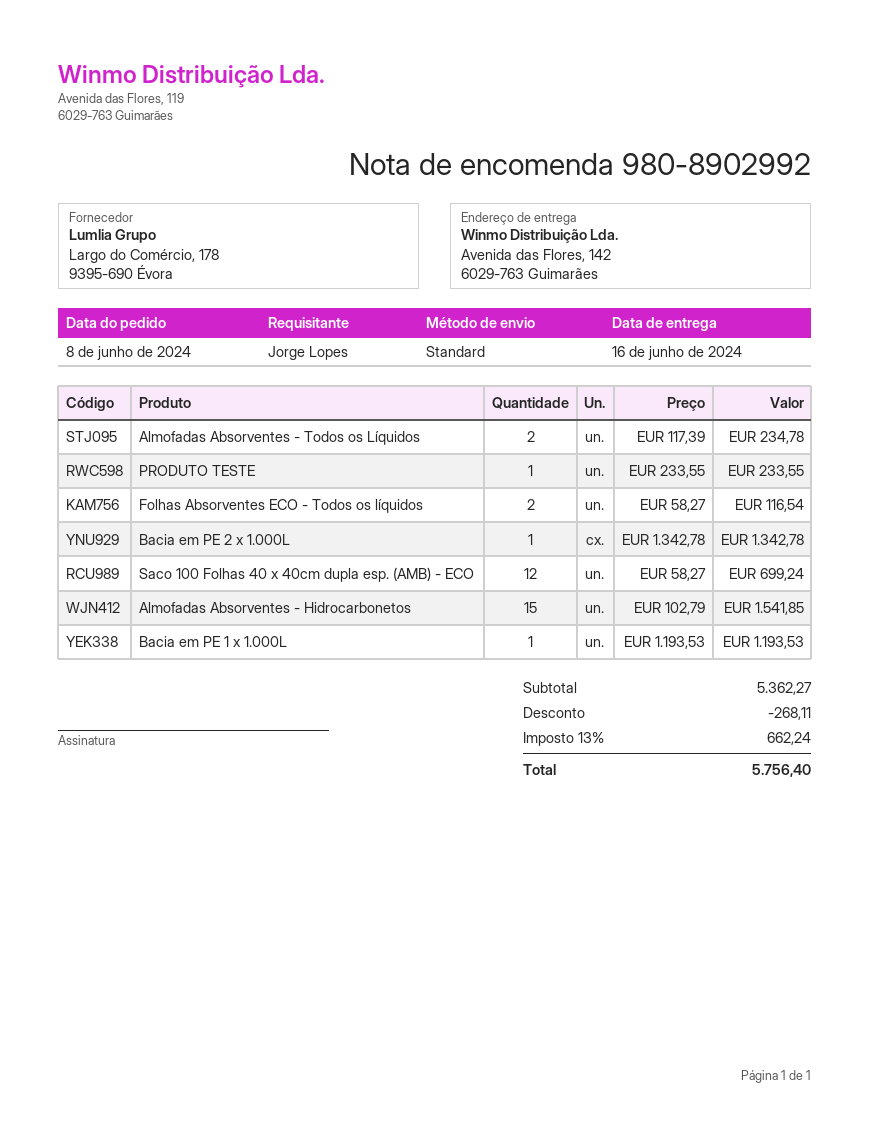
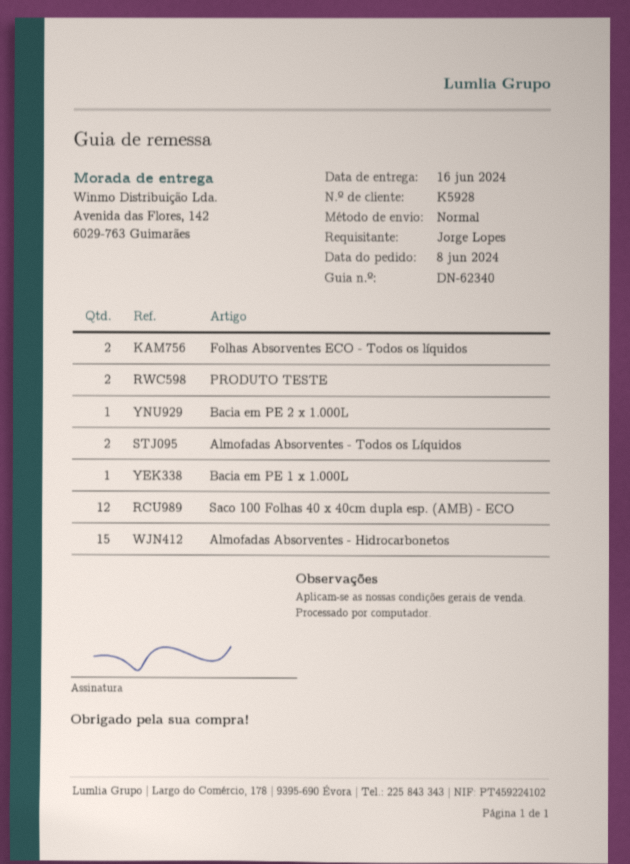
PRODUTO TESTE: 1 -> 2

